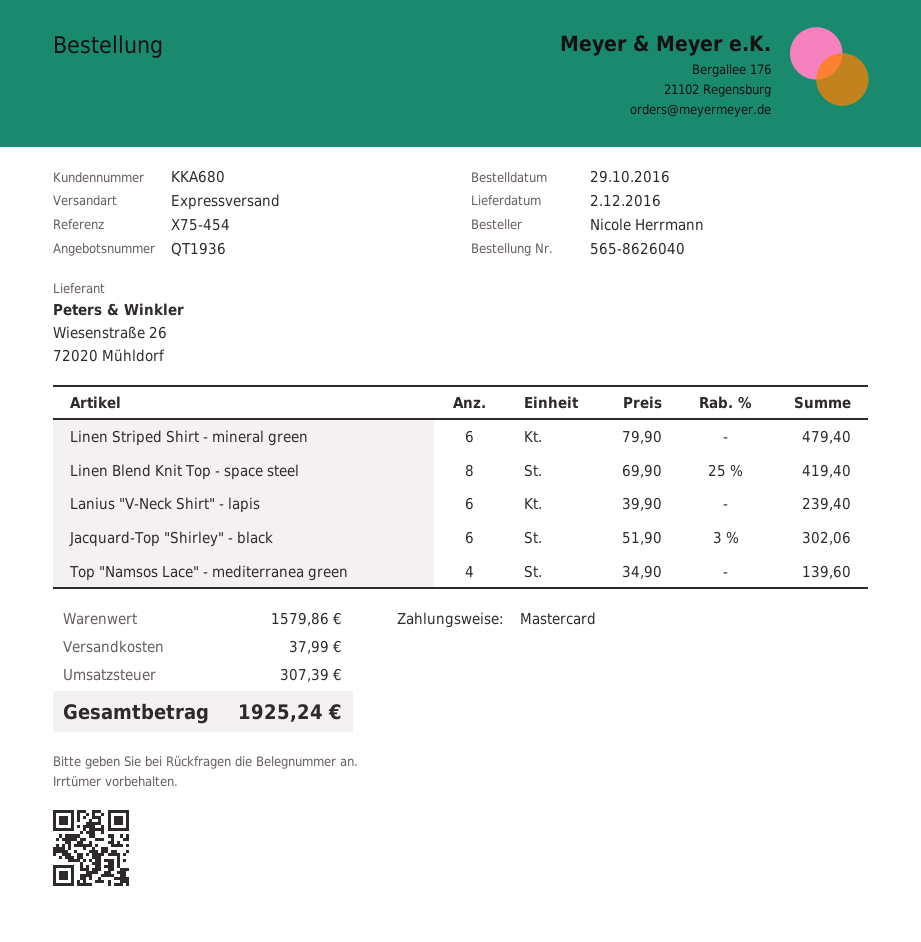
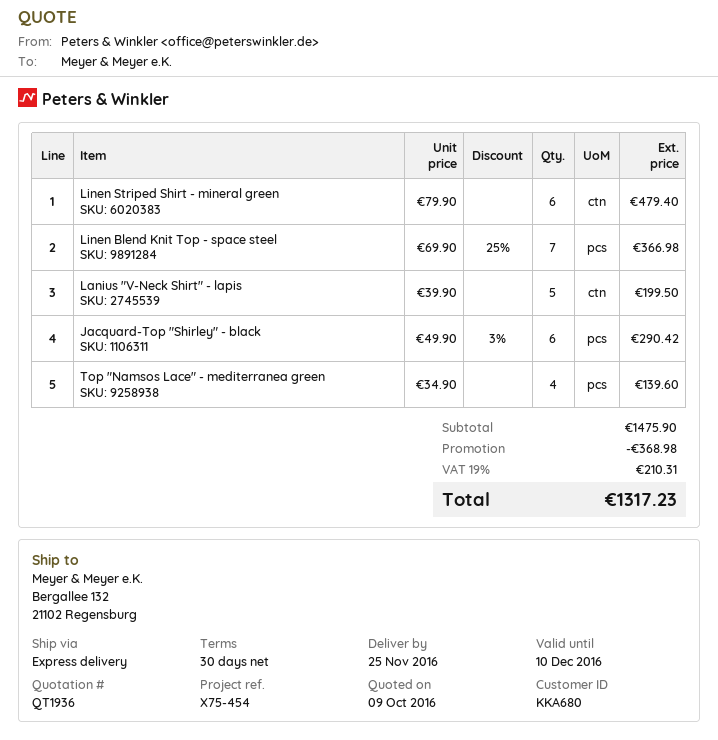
delivery date: 2016-12-02 -> 2016-11-25
Linen Blend Knit Top - space steel: 8 x 69.90 - 25% = 419.40 -> 7 x 69.90 - 25% = 366.98
Lanius "V-Neck Shirt" - lapis: 6 x 39.90 = 239.40 -> 5 x 39.90 = 199.50
Jacquard-Top "Shirley" - black: 6 x 51.90 - 3% = 302.06 -> 6 x 49.90 - 3% = 290.42
subtotal: 1579.86 -> 1475.90
discount: none -> 368.98
shipping: 37.99 -> none
tax: 307.39 -> 210.31
total: 1925.24 -> 1317.23

